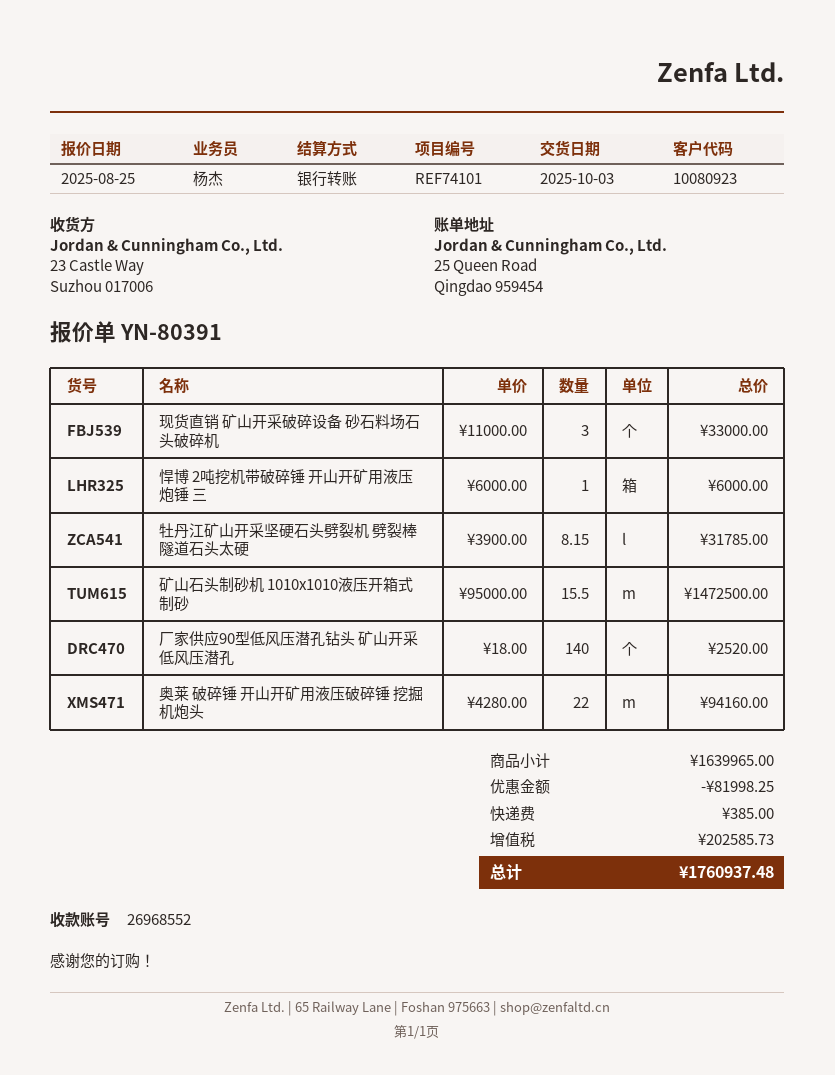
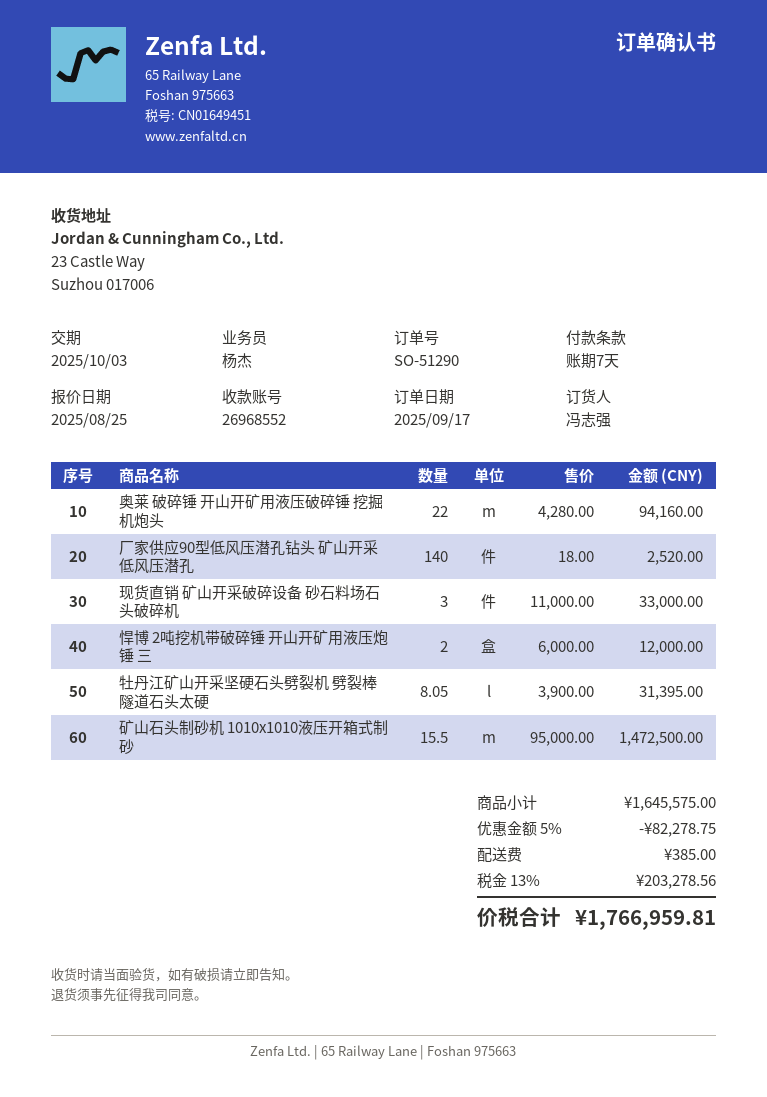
悍博 2吨挖机带破碎锤 开山开矿用液压炮锤 三: 1 x 6000.00 = 6000.00 -> 2 x 6000.00 = 12000.00
牡丹江矿山开采坚硬石头劈裂机 劈裂棒隧道石头太硬: 8.15 x 3900.00 = 31785.00 -> 8.05 x 3900.00 = 31395.00
subtotal: 1639965.00 -> 1645575.00
discount: 81998.25 -> 82278.75
tax: 202585.73 -> 203278.56
total: 1760937.48 -> 1766959.81

